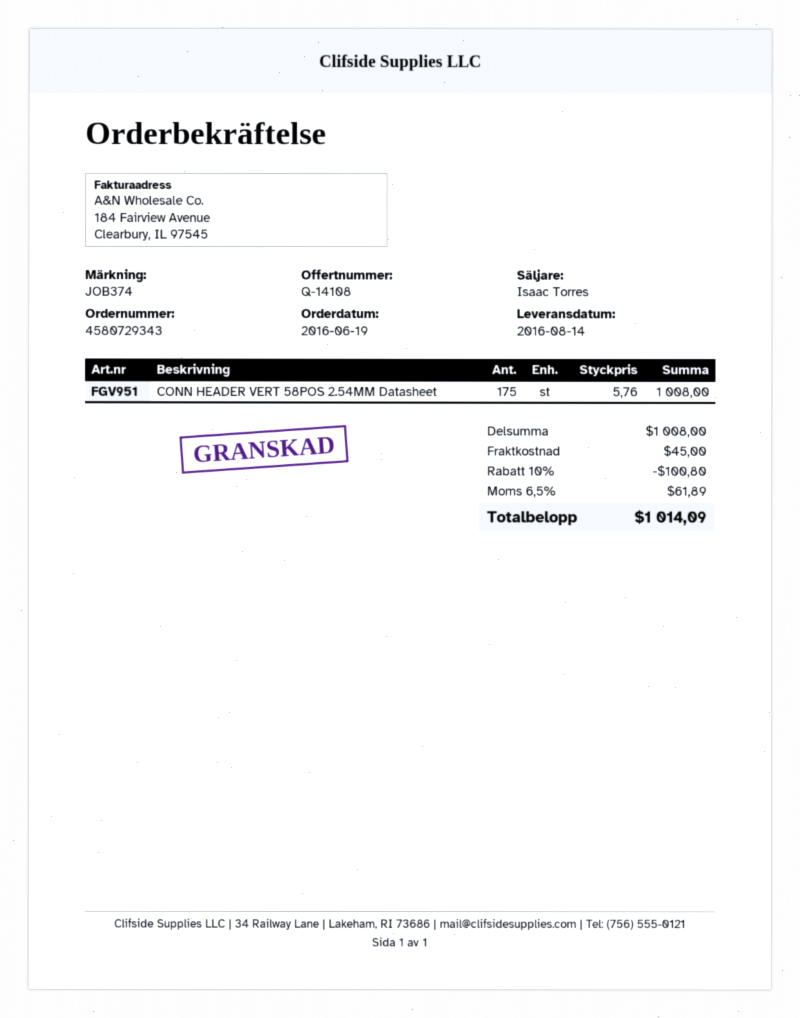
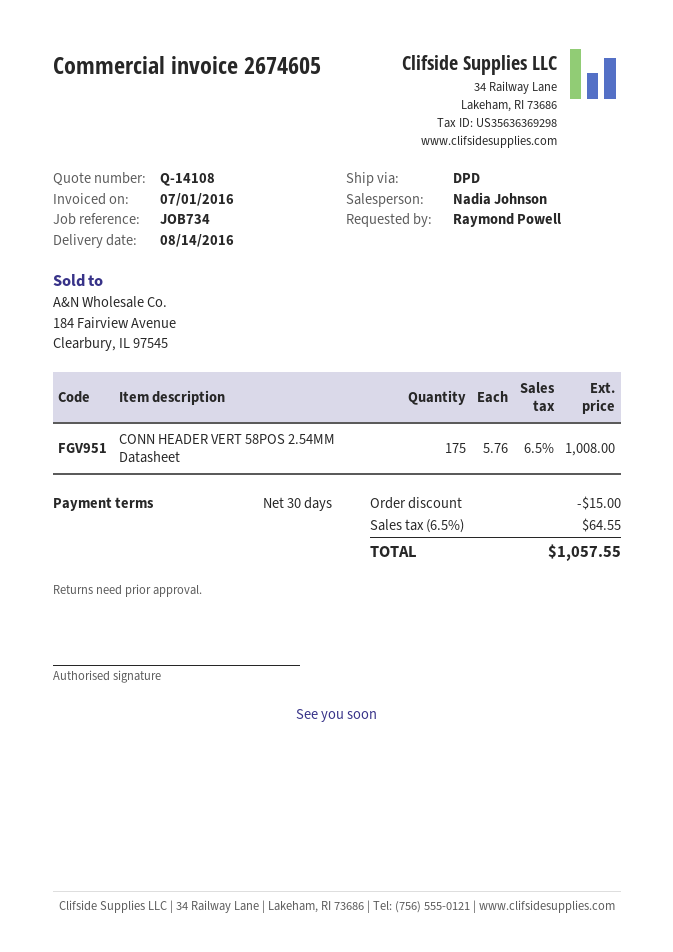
reference: JOB374 -> JOB734
sales rep: Isaac Torres -> Nadia Johnson
discount: 100.80 -> 15.00
shipping: 45.00 -> none
tax: 6.5% = 61.89 -> 6.5% = 64.55
total: 1014.09 -> 1057.55

